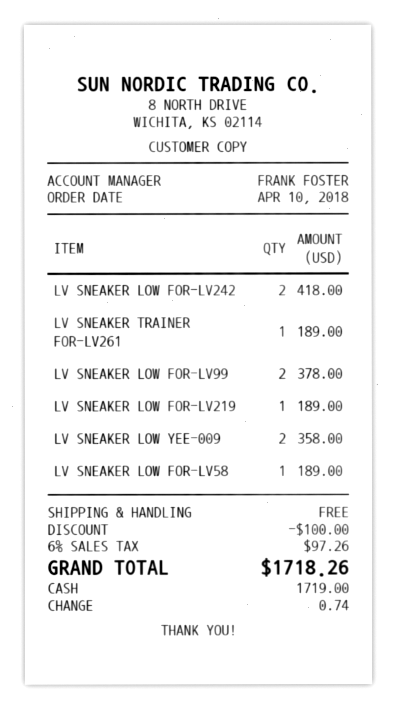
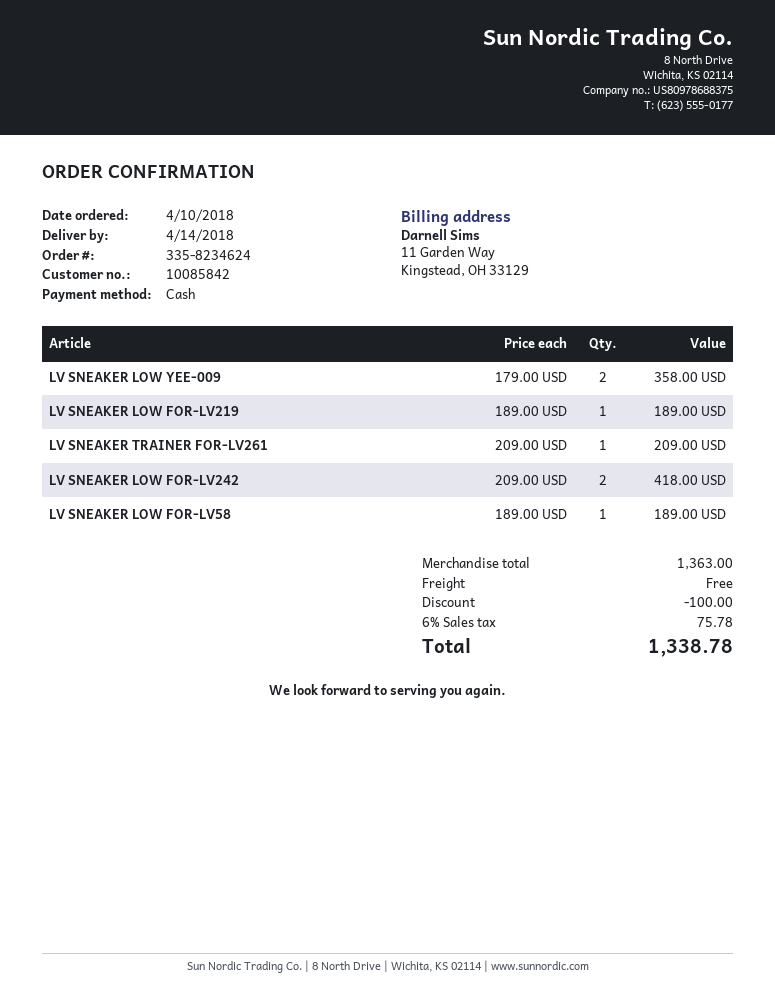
LV SNEAKER TRAINER FOR-LV261: 1 for 189.00 -> 1 for 209.00
LV SNEAKER LOW FOR-LV99: 2 for 378.00 -> none
tax: 6% = 97.26 -> 6% = 75.78
total: 1718.26 -> 1338.78

